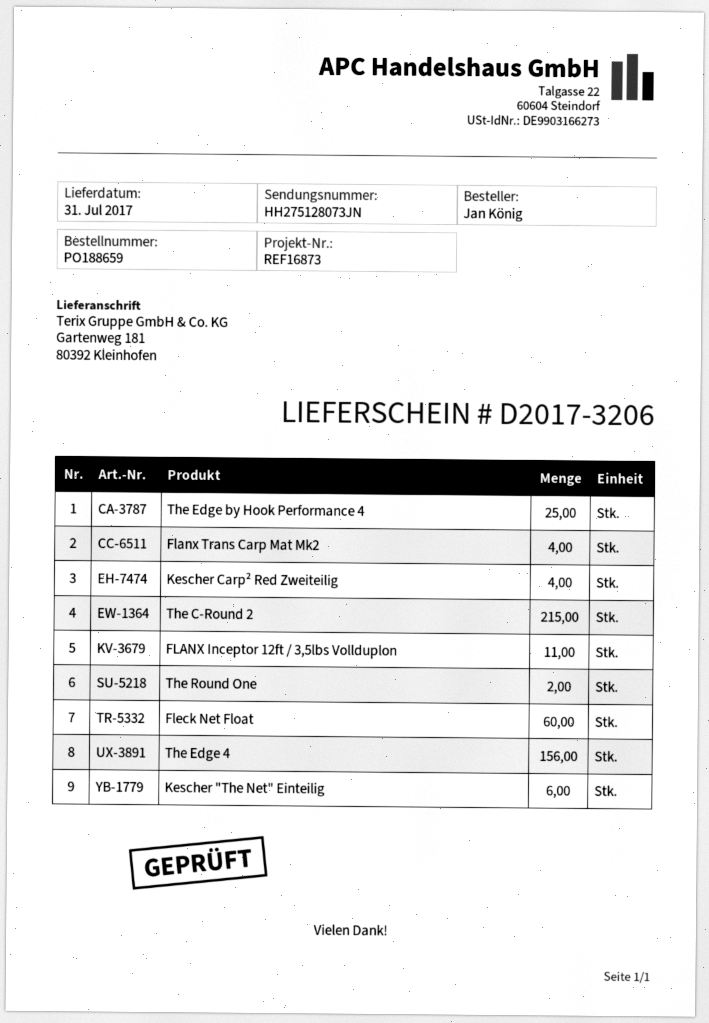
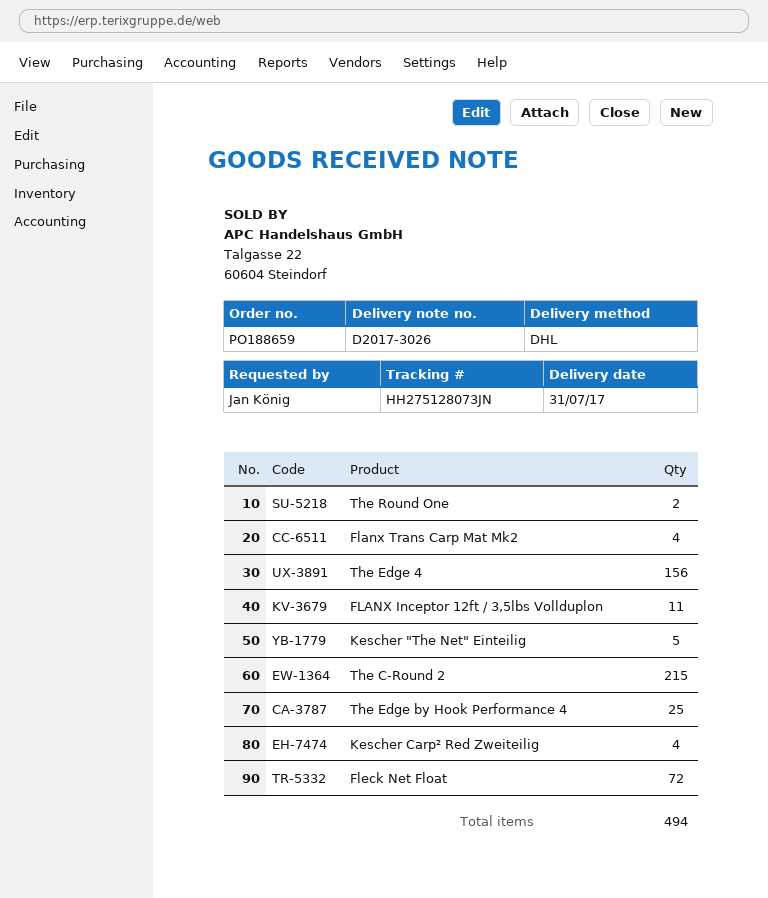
delivery note number: D2017-3206 -> D2017-3026
Fleck Net Float: 60 -> 72
Kescher "The Net" Einteilig: 6 -> 5

